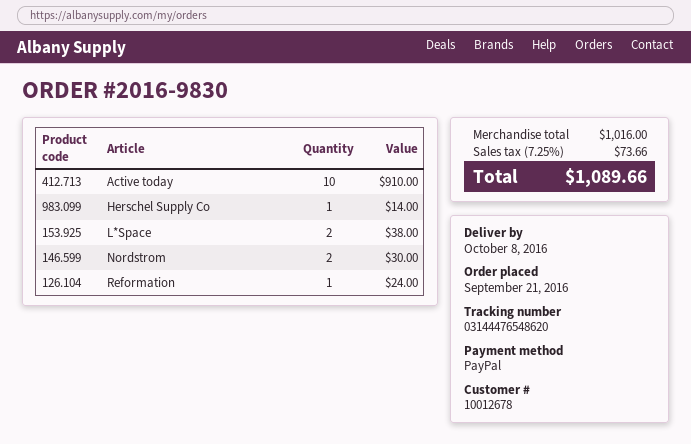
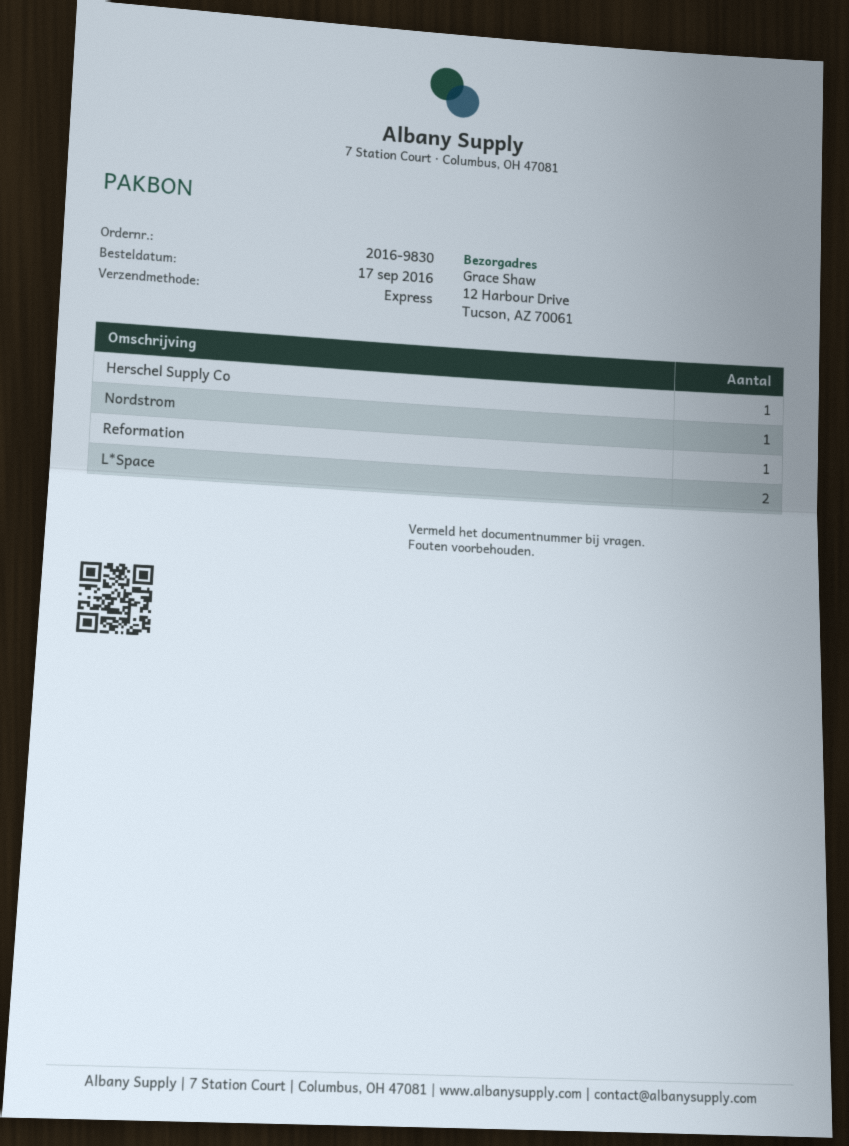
order date: 2016-09-21 -> 2016-09-17
Active today: 10 -> none
Nordstrom: 2 -> 1

